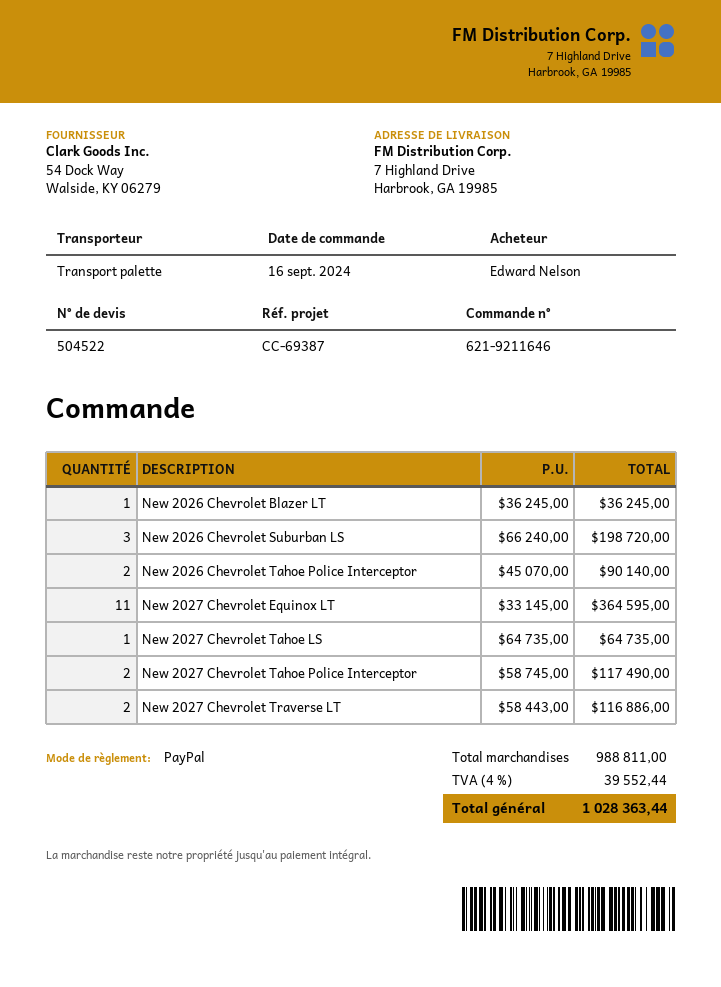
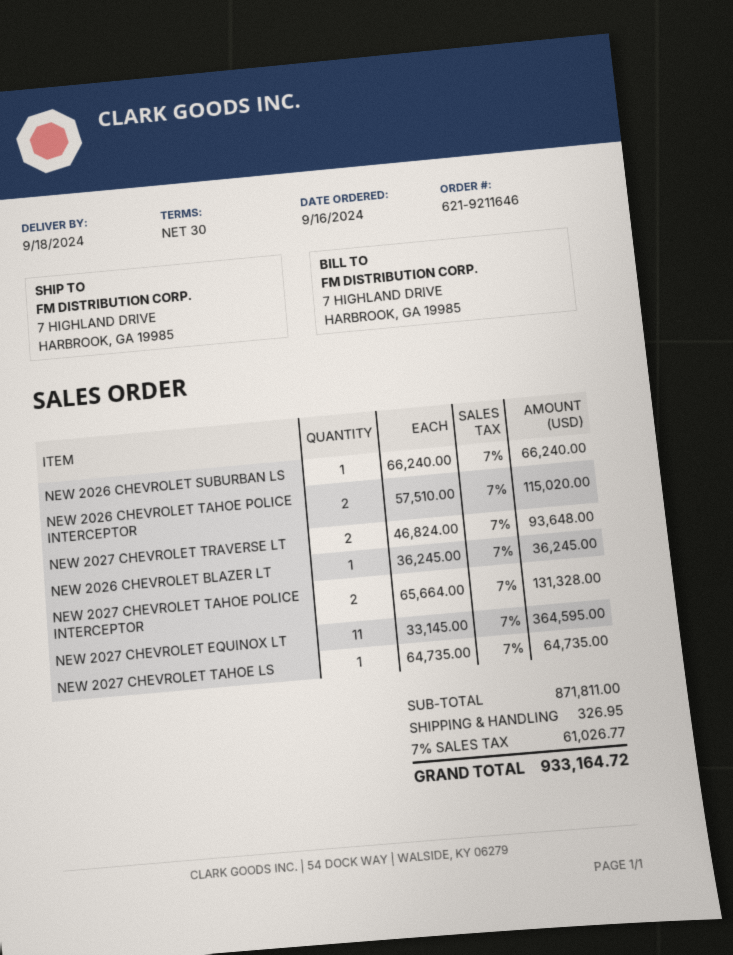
New 2026 Chevrolet Suburban LS: 3 x 66240.00 = 198720.00 -> 1 x 66240.00 = 66240.00
New 2026 Chevrolet Tahoe Police Interceptor: 2 x 45070.00 = 90140.00 -> 2 x 57510.00 = 115020.00
New 2027 Chevrolet Tahoe Police Interceptor: 2 x 58745.00 = 117490.00 -> 2 x 65664.00 = 131328.00
New 2027 Chevrolet Traverse LT: 2 x 58443.00 = 116886.00 -> 2 x 46824.00 = 93648.00
subtotal: 988811.00 -> 871811.00
shipping: none -> 326.95
tax: 4% = 39552.44 -> 7% = 61026.77
total: 1028363.44 -> 933164.72

